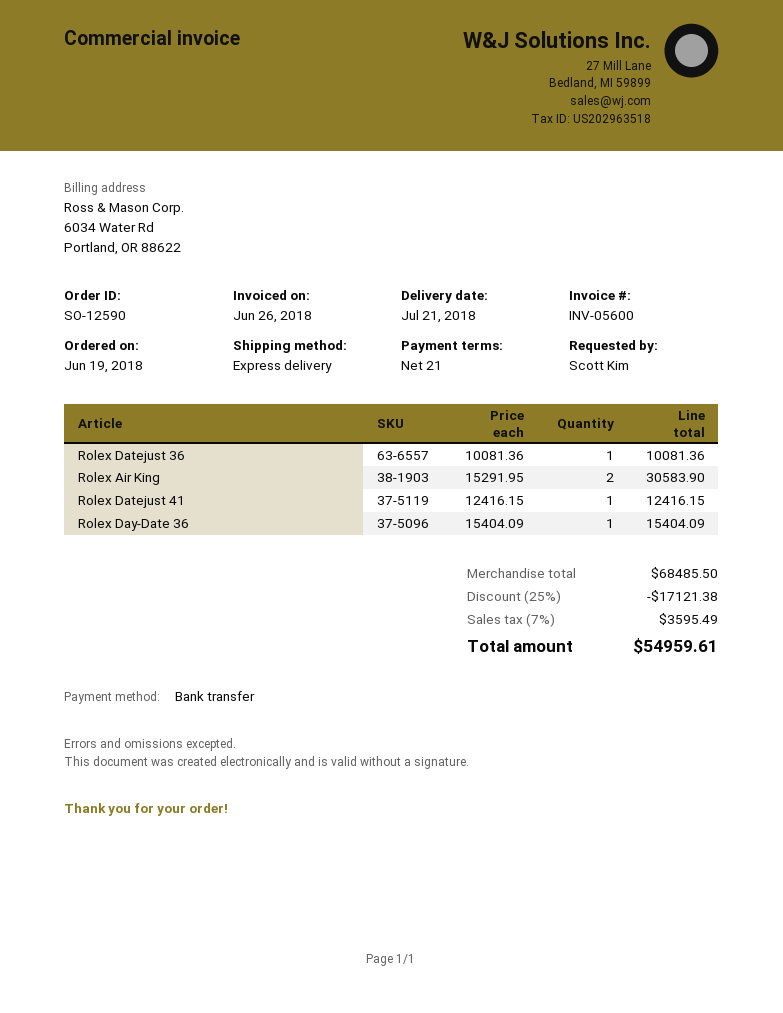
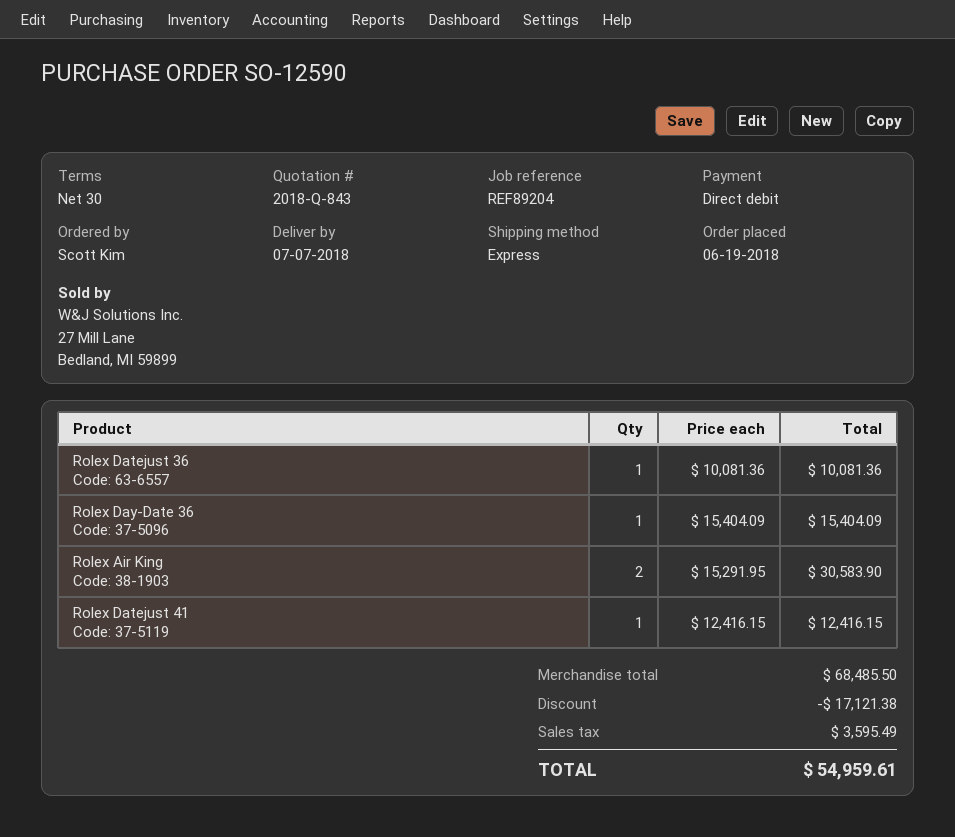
delivery date: 2018-07-21 -> 2018-07-07
payment terms: 21 days -> 30 days
payment method: bank transfer -> direct debit

